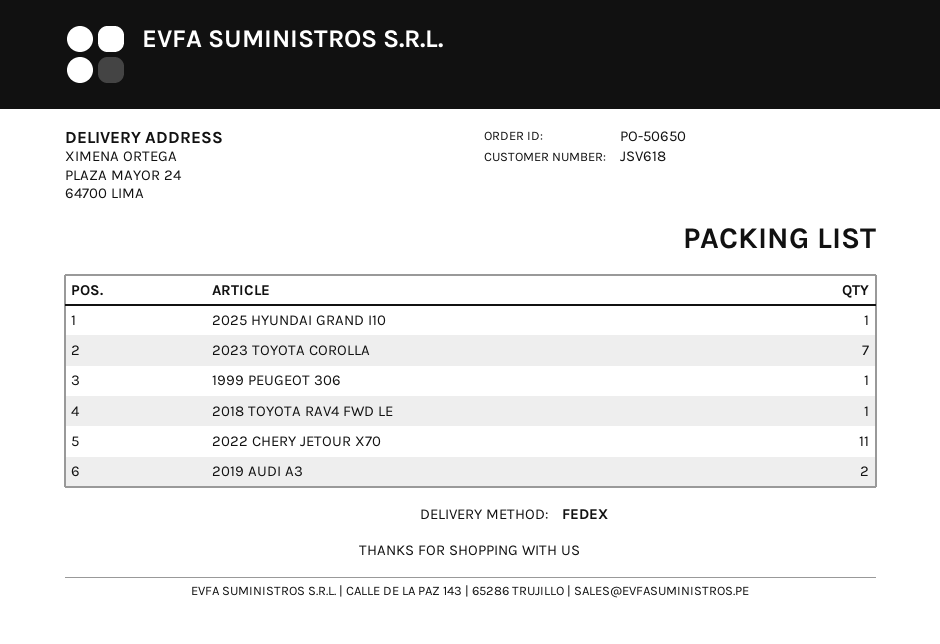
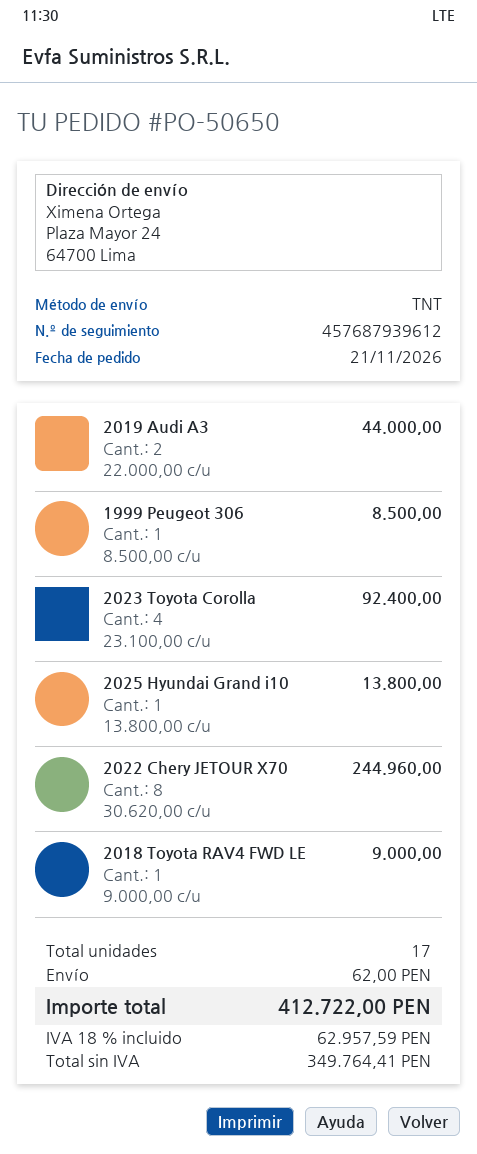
shipping method: FedEx -> TNT
2023 TOYOTA COROLLA: 7 -> 4
2022 CHERY JETOUR X70: 11 -> 8

